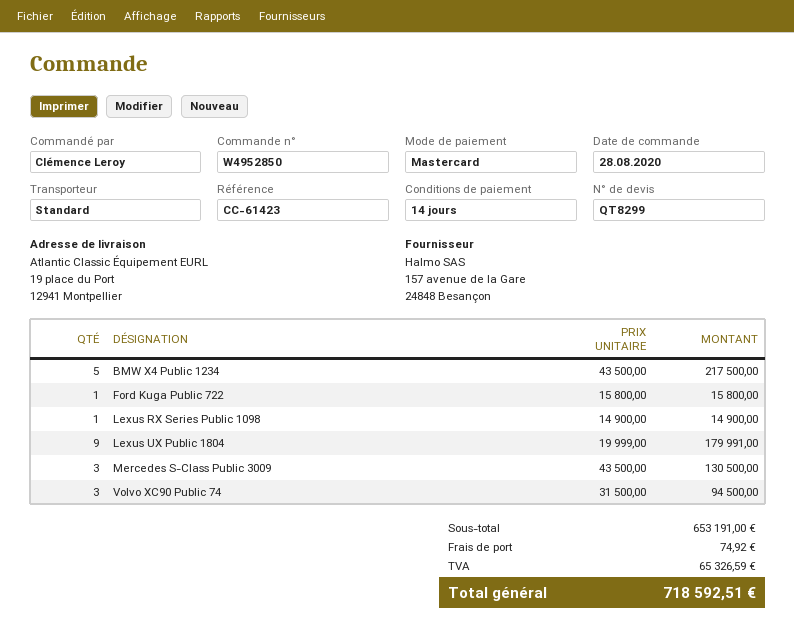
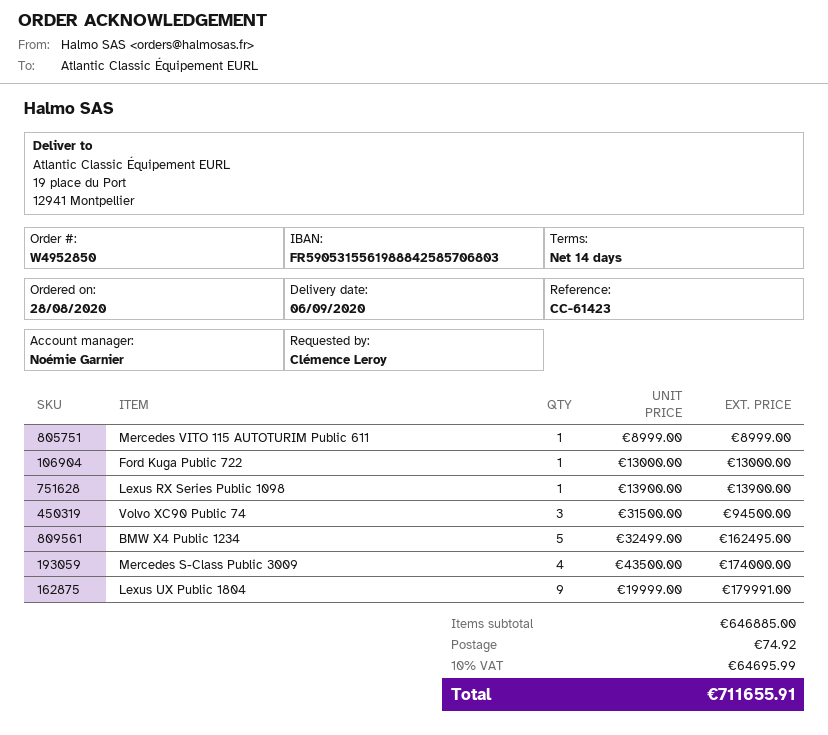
BMW X4 Public 1234: 5 x 43500.00 = 217500.00 -> 5 x 32499.00 = 162495.00
Ford Kuga Public 722: 1 x 15800.00 = 15800.00 -> 1 x 13000.00 = 13000.00
Lexus RX Series Public 1098: 1 x 14900.00 = 14900.00 -> 1 x 13900.00 = 13900.00
Mercedes S-Class Public 3009: 3 x 43500.00 = 130500.00 -> 4 x 43500.00 = 174000.00
Mercedes VITO 115 AUTOTURIM Public 611: none -> 1 x 8999.00 = 8999.00
subtotal: 653191.00 -> 646885.00
tax: 65326.59 -> 64695.99
total: 718592.51 -> 711655.91

